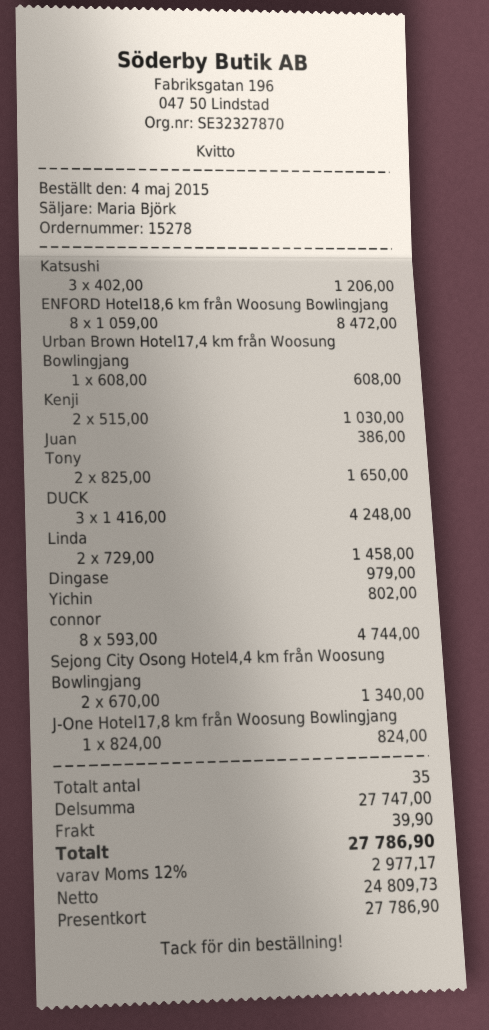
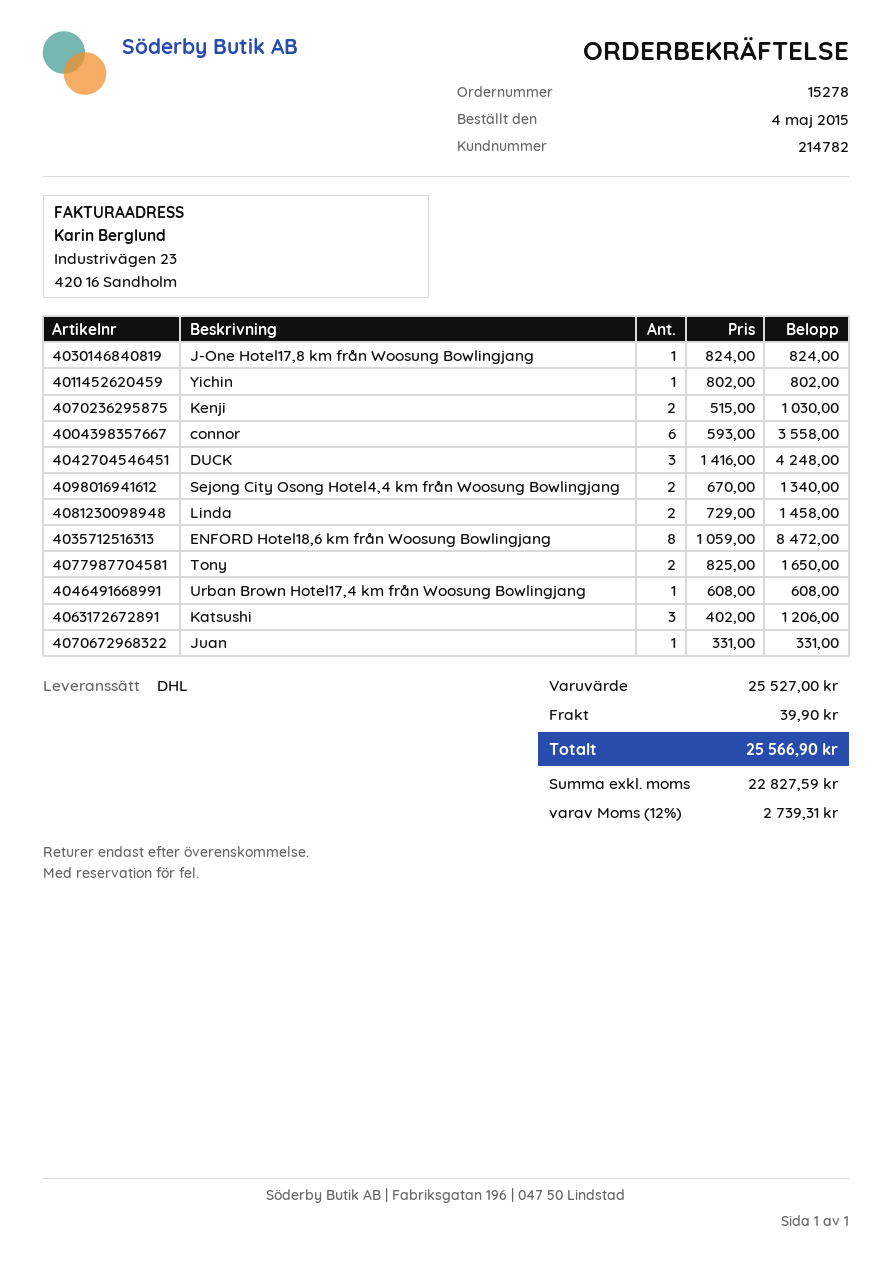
Juan: 1 x 386.00 = 386.00 -> 1 x 331.00 = 331.00
Dingase: 1 x 979.00 = 979.00 -> none
connor: 8 x 593.00 = 4744.00 -> 6 x 593.00 = 3558.00
subtotal: 27747.00 -> 25527.00
net: 24809.73 -> 22827.59
tax: 12% = 2977.17 -> 12% = 2739.31
total: 27786.90 -> 25566.90

